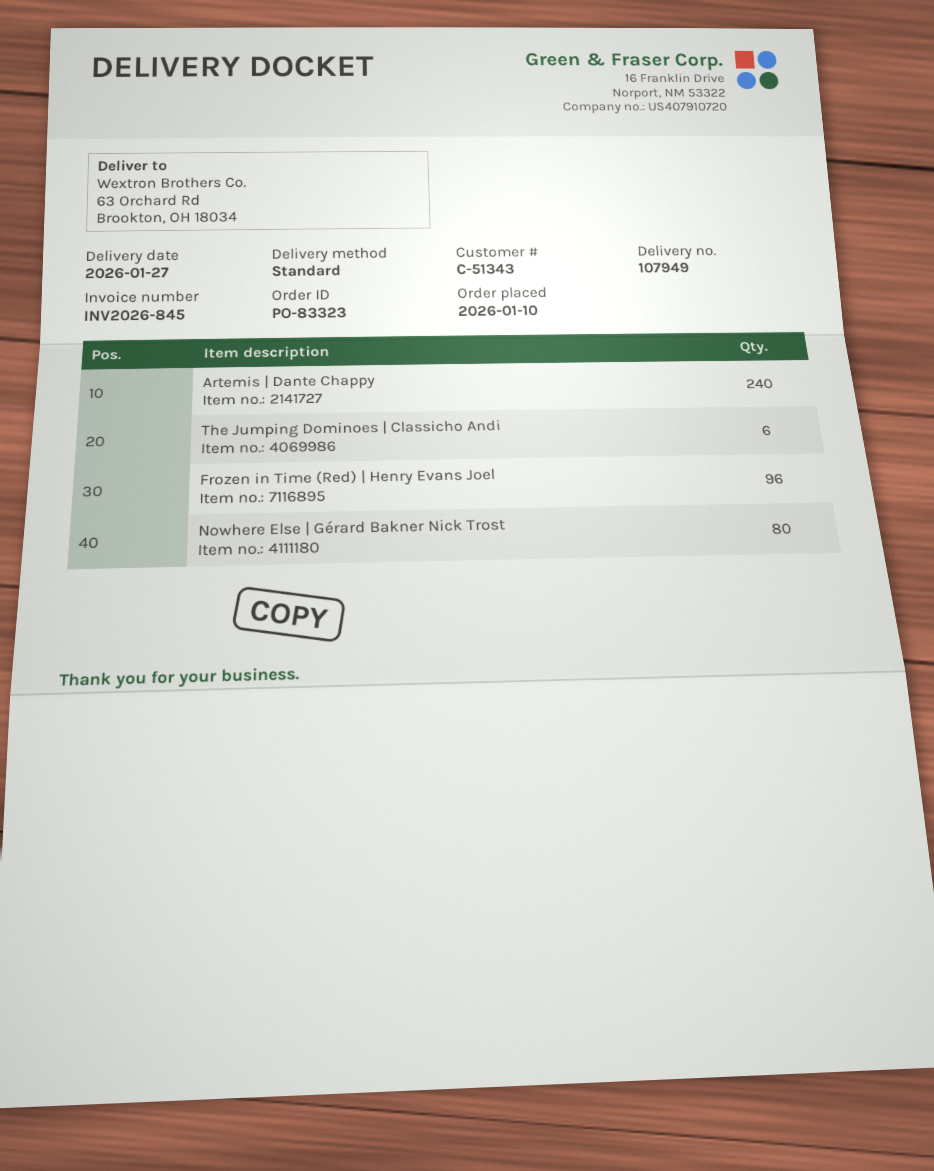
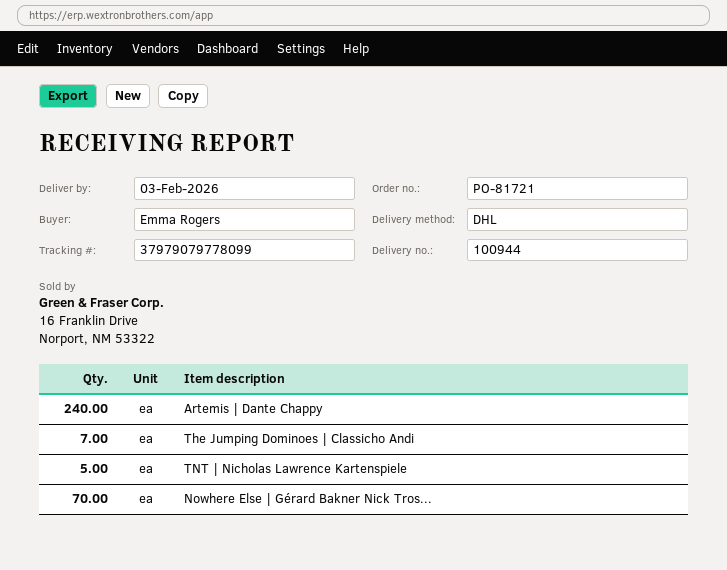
order number: PO-83323 -> PO-81721
delivery note number: 107949 -> 100944
delivery date: 2026-01-27 -> 2026-02-03
shipping method: standard -> DHL
The Jumping Dominoes | Classicho Andi: 6 -> 7
Frozen in Time (Red) | Henry Evans Joel: 96 -> none
Nowhere Else | Gérard Bakner Nick Trost: 80 -> 70
TNT | Nicholas Lawrence Kartenspiele: none -> 5

